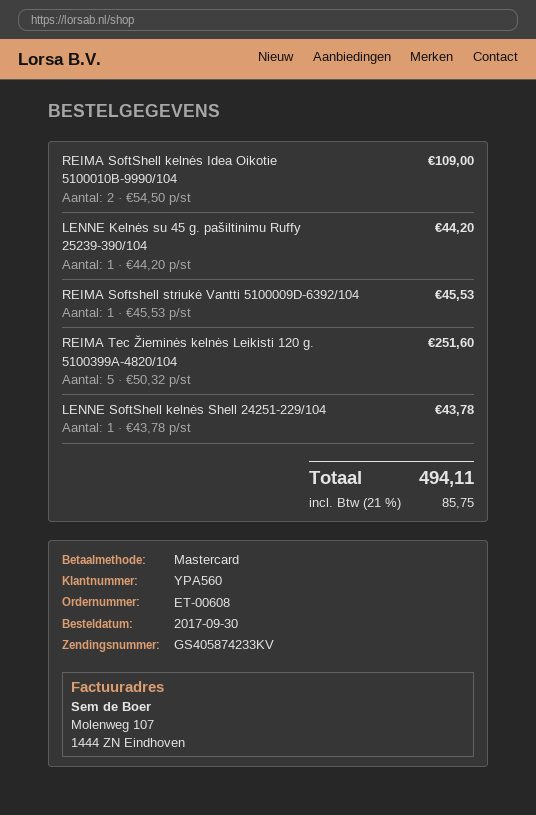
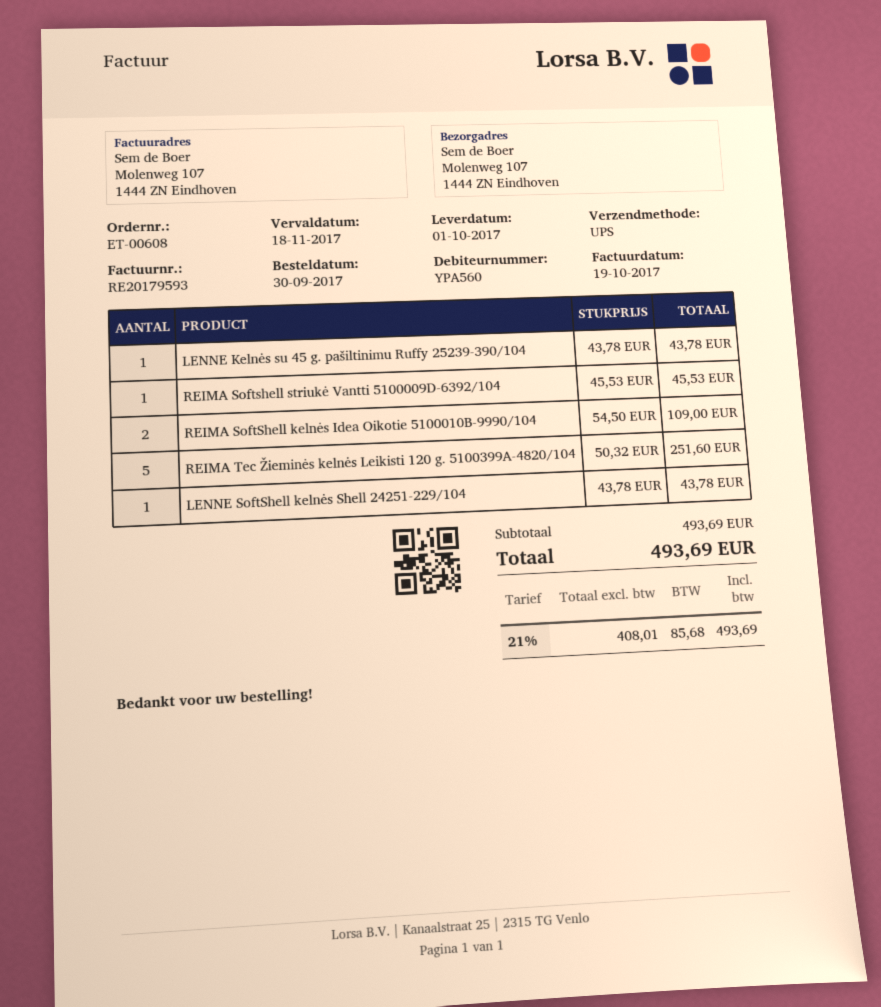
LENNE Kelnės su 45 g. pašiltinimu Ruffy 25239-390/104: 1 x 44.20 = 44.20 -> 1 x 43.78 = 43.78
tax: 21% = 85.75 -> 21% = 85.68
total: 494.11 -> 493.69

